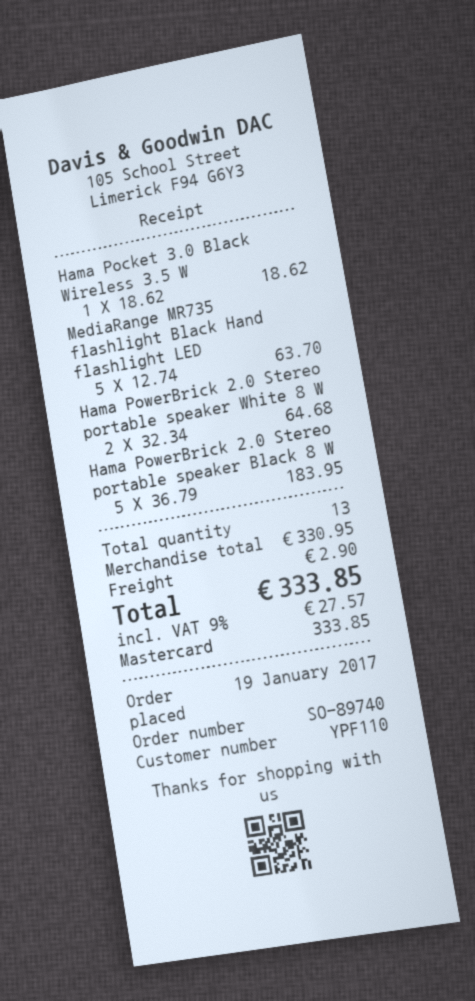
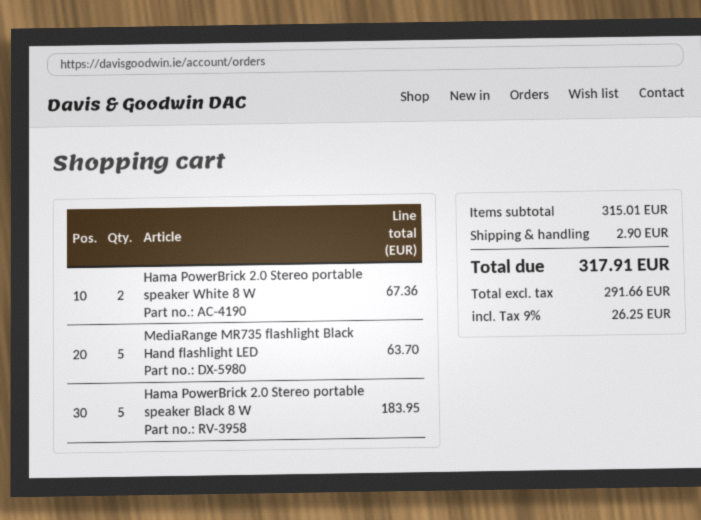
Hama Pocket 3.0 Black Wireless 3.5 W: 1 for 18.62 -> none
Hama PowerBrick 2.0 Stereo portable speaker White 8 W: 2 for 64.68 -> 2 for 67.36
subtotal: 330.95 -> 315.01
tax: 9% = 27.57 -> 9% = 26.25
total: 333.85 -> 317.91

